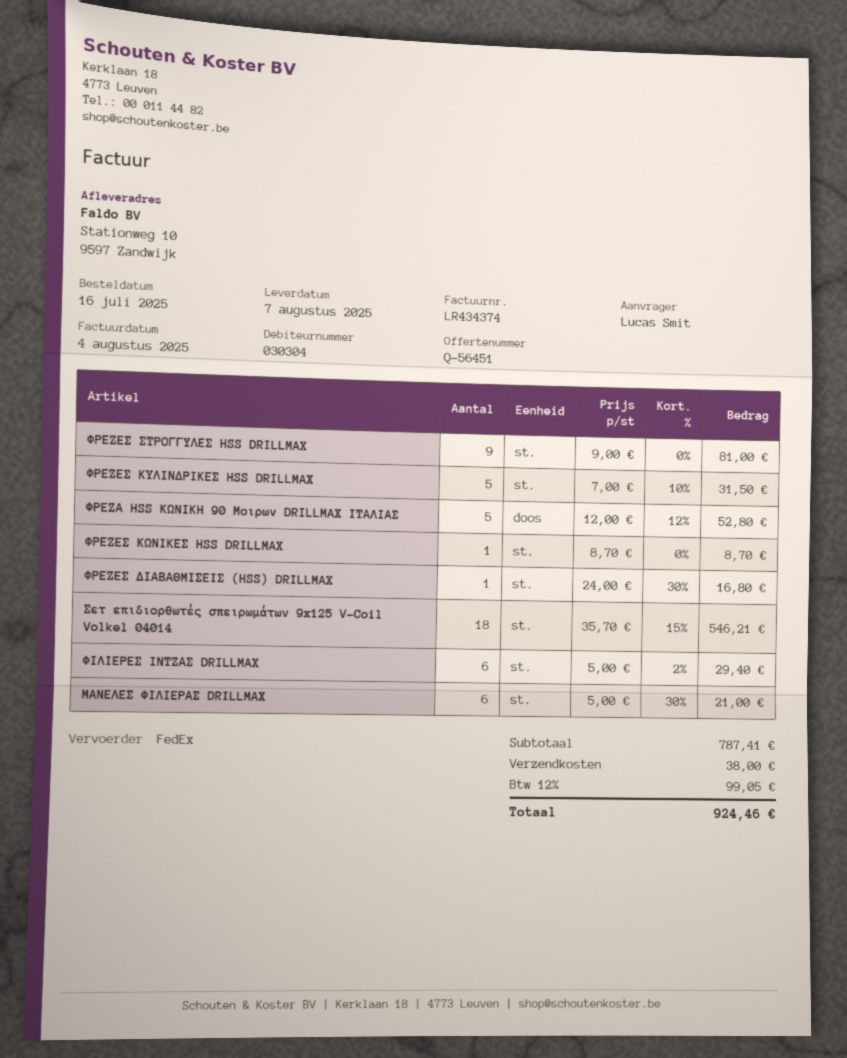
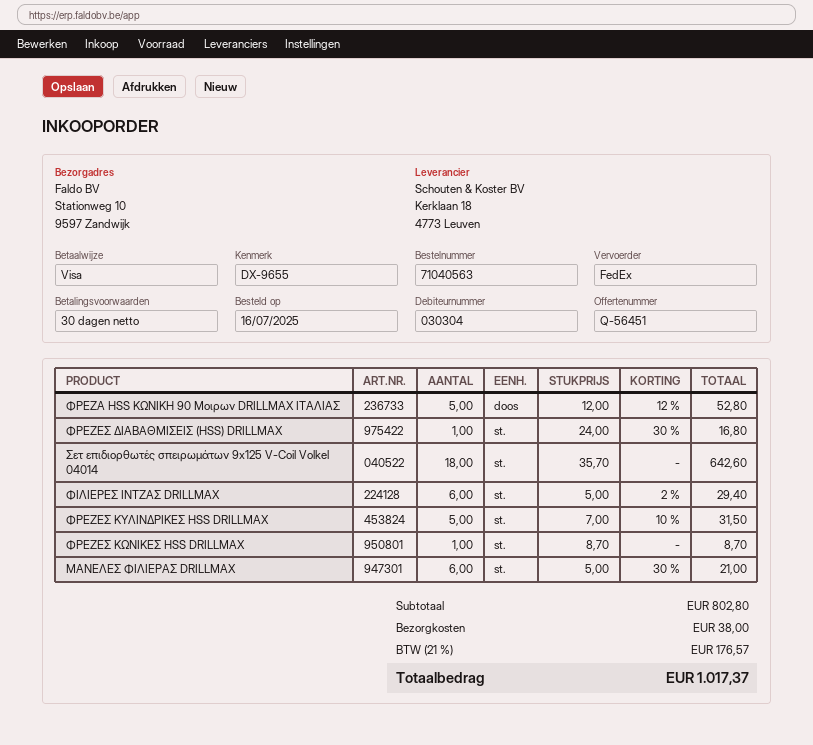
ΦΡΕΖΕΣ ΣΤΡΟΓΓΥΛΕΣ HSS DRILLMAX: 9 x 9.00 = 81.00 -> none
Σετ επιδιορθωτές σπειρωμάτων 9x125 V-Coil Volkel 04014: 18 x 35.70 - 15% = 546.21 -> 18 x 35.70 = 642.60
subtotal: 787.41 -> 802.80
tax: 12% = 99.05 -> 21% = 176.57
total: 924.46 -> 1017.37

